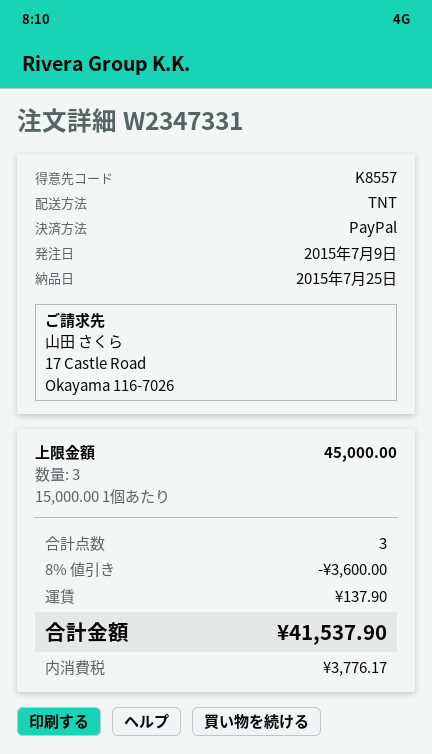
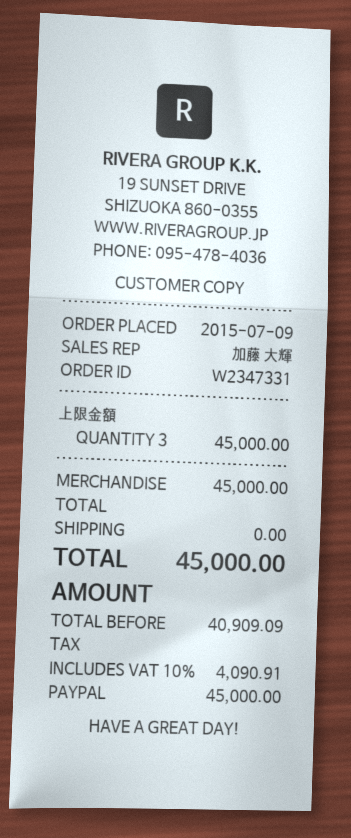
discount: 8% = 3600.00 -> none
shipping: 137.90 -> 0.00
tax: 3776.17 -> 4090.91
total: 41537.90 -> 45000.00

